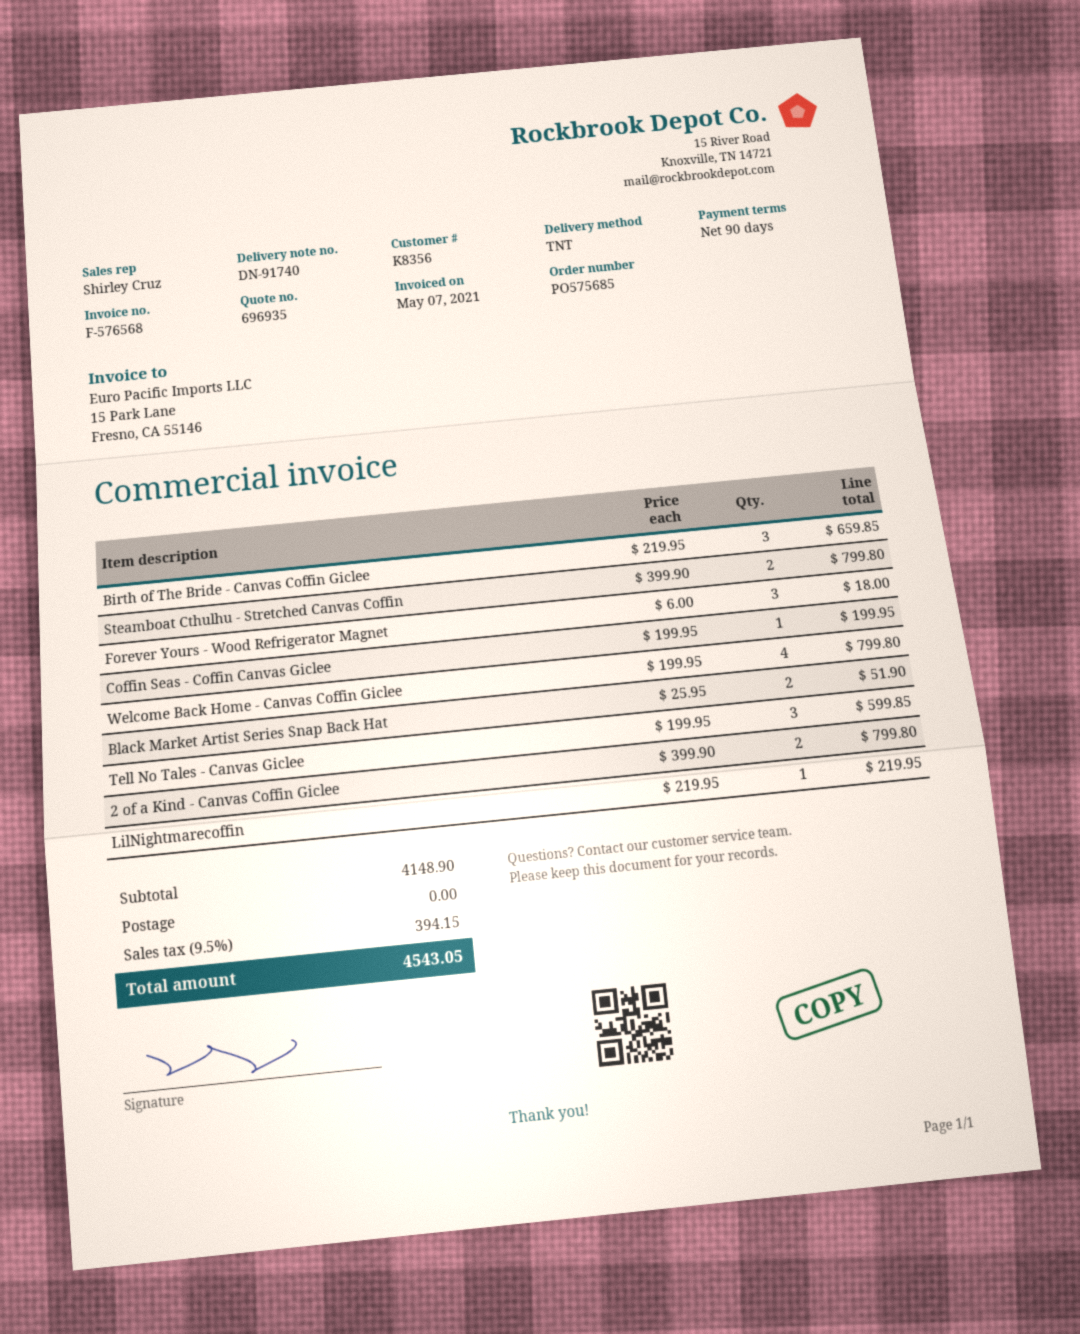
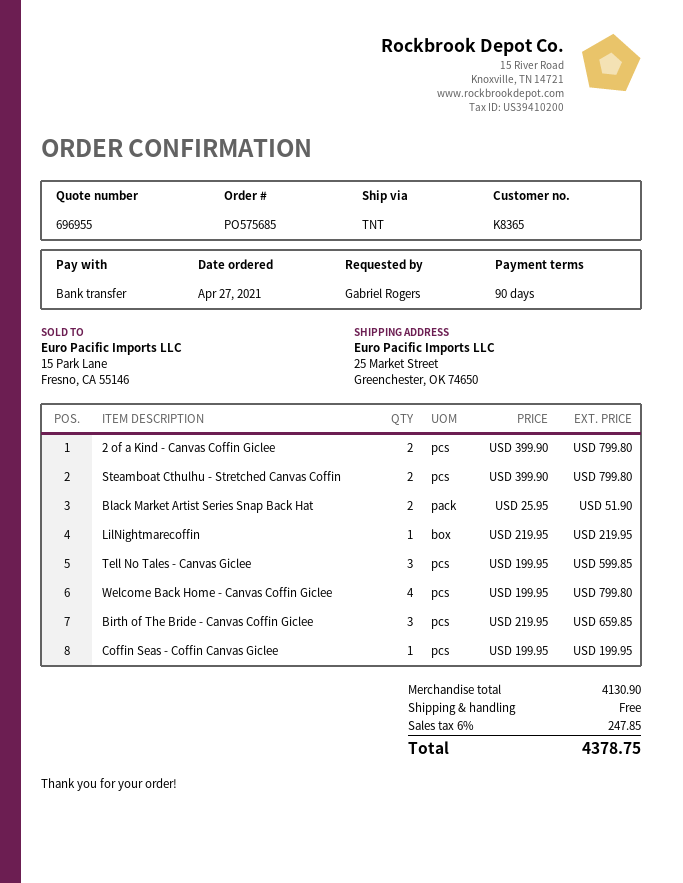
quote number: 696935 -> 696955
customer number: K8356 -> K8365
Forever Yours - Wood Refrigerator Magnet: 3 x 6.00 = 18.00 -> none
subtotal: 4148.90 -> 4130.90
tax: 9.5% = 394.15 -> 6% = 247.85
total: 4543.05 -> 4378.75

